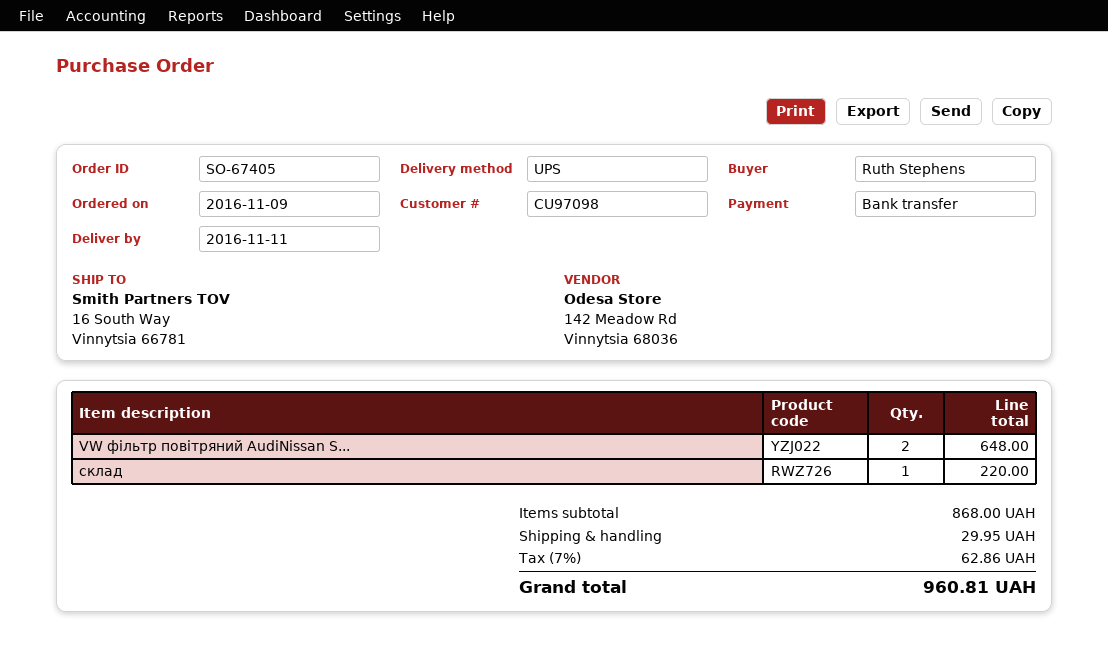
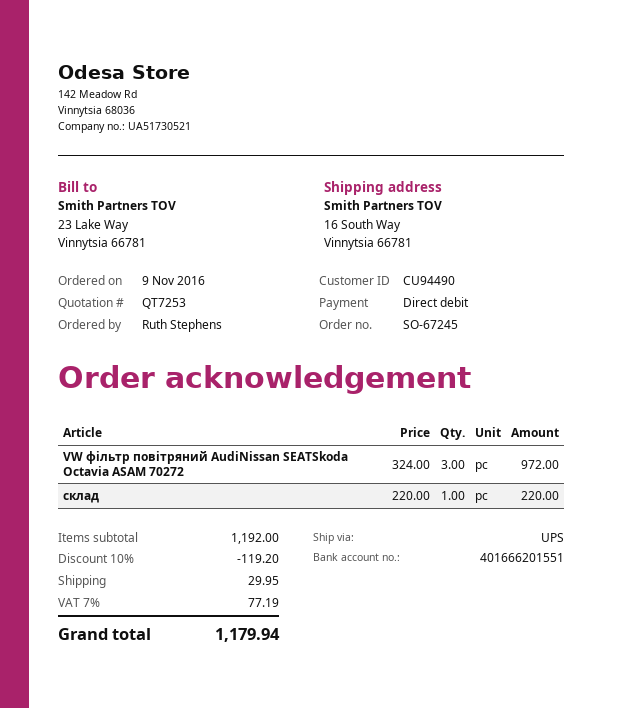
order number: SO-67405 -> SO-67245
customer number: CU97098 -> CU94490
payment method: bank transfer -> direct debit
VW фільтр повітряний AudiNissan S...: 2 for 648.00 -> 3 for 972.00
subtotal: 868.00 -> 1192.00
discount: none -> 10% = 119.20
tax: 7% = 62.86 -> 7% = 77.19
total: 960.81 -> 1179.94

